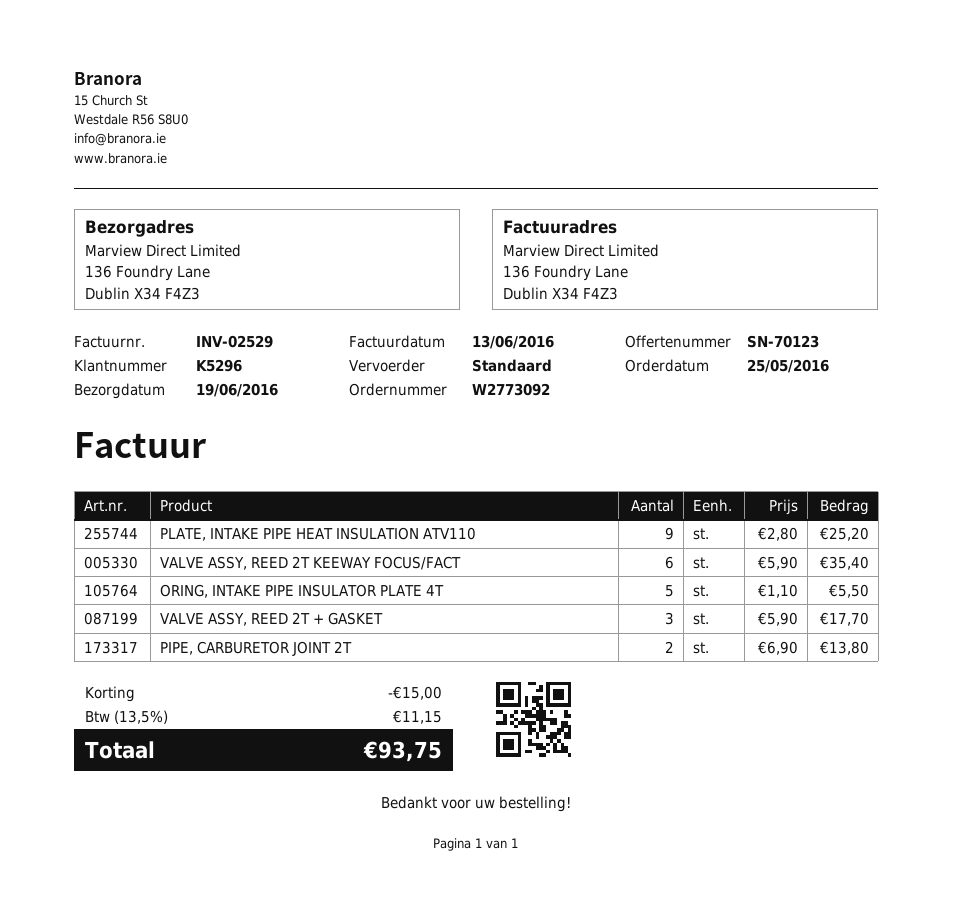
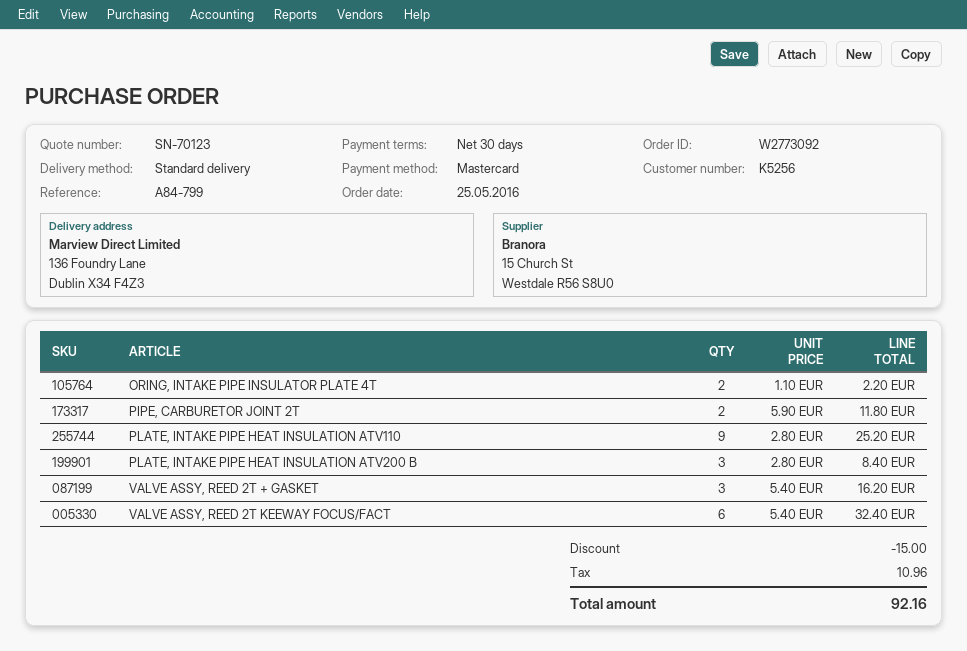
customer number: K5296 -> K5256
VALVE ASSY, REED 2T KEEWAY FOCUS/FACT: 6 x 5.90 = 35.40 -> 6 x 5.40 = 32.40
ORING, INTAKE PIPE INSULATOR PLATE 4T: 5 x 1.10 = 5.50 -> 2 x 1.10 = 2.20
VALVE ASSY, REED 2T + GASKET: 3 x 5.90 = 17.70 -> 3 x 5.40 = 16.20
PIPE, CARBURETOR JOINT 2T: 2 x 6.90 = 13.80 -> 2 x 5.90 = 11.80
PLATE, INTAKE PIPE HEAT INSULATION ATV200 B: none -> 3 x 2.80 = 8.40
tax: 11.15 -> 10.96
total: 93.75 -> 92.16

